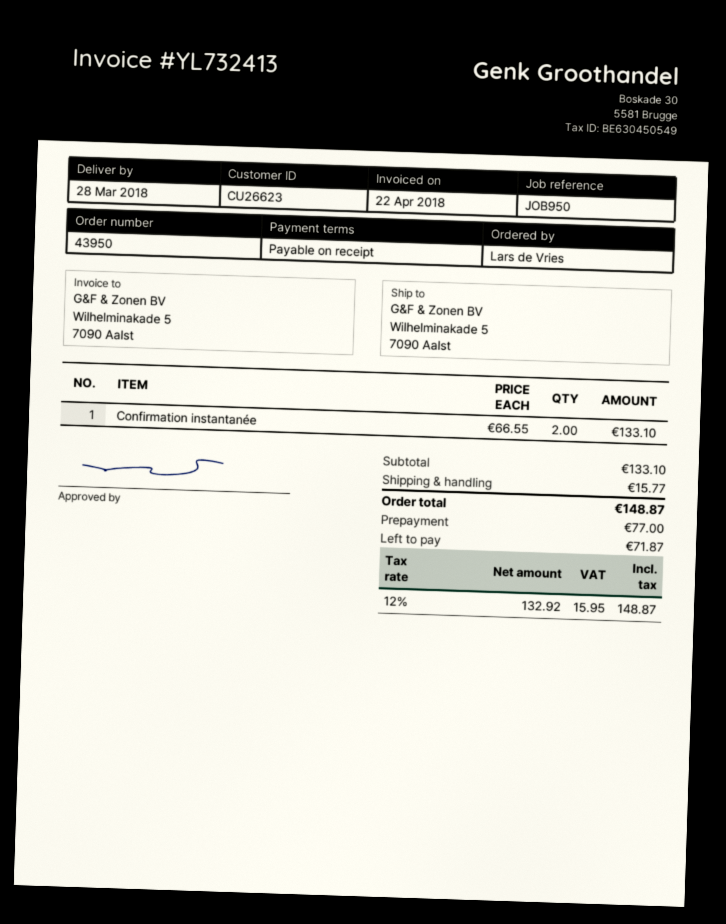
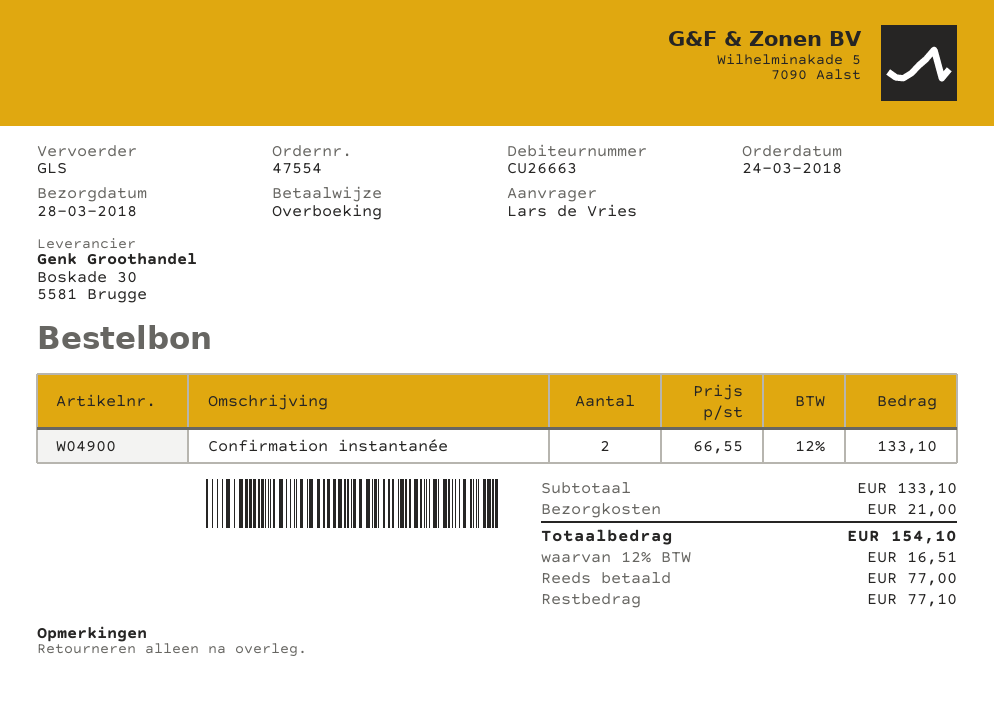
order number: 43950 -> 47554
customer number: CU26623 -> CU26663
shipping: 15.77 -> 21.00
tax: 12% = 15.95 -> 12% = 16.51
total: 148.87 -> 154.10
balance: 71.87 -> 77.10

